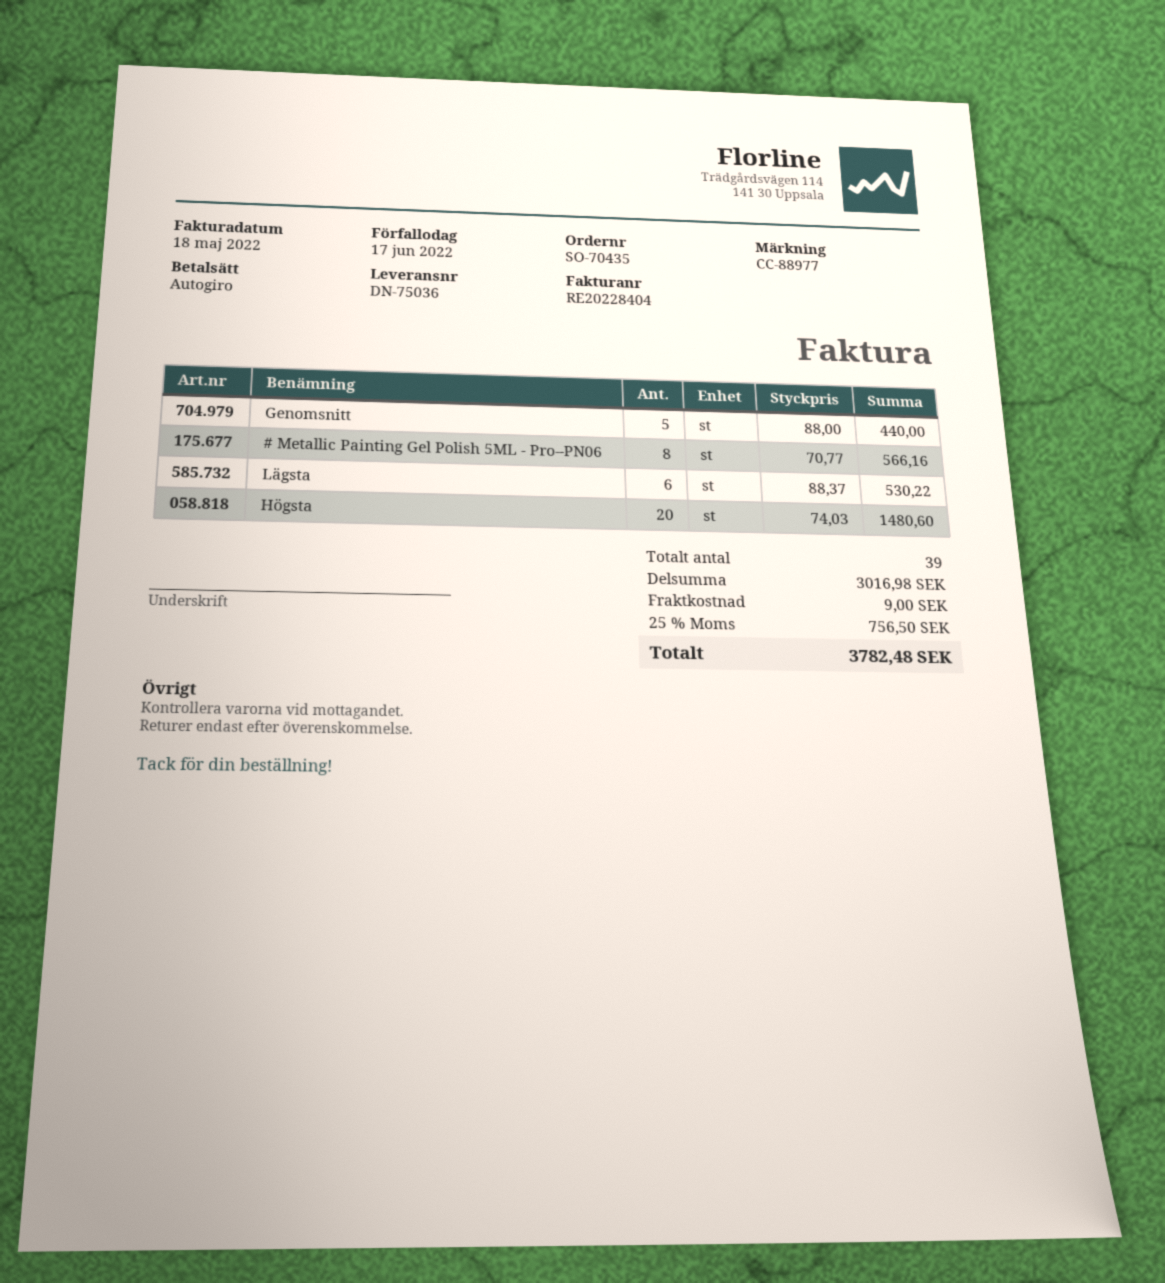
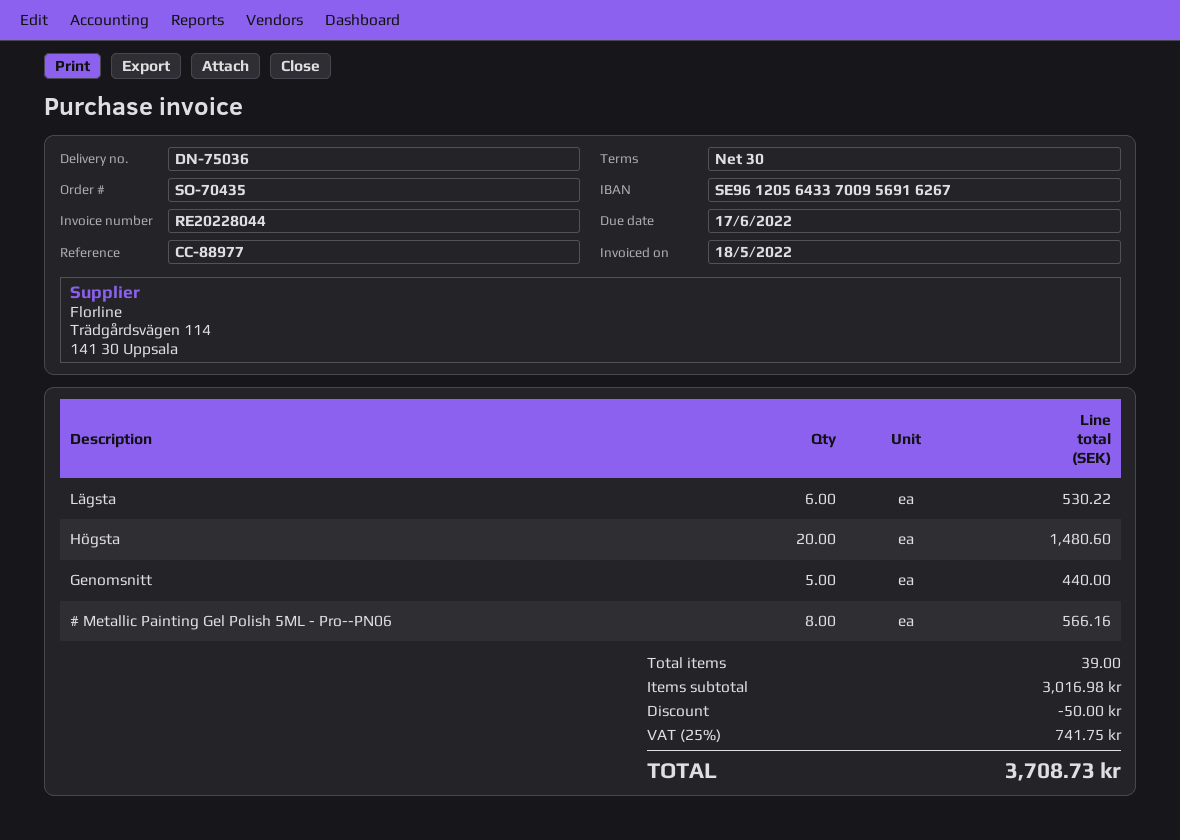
invoice number: RE20228404 -> RE20228044
discount: none -> 50.00
shipping: 9.00 -> none
tax: 25% = 756.50 -> 25% = 741.75
total: 3782.48 -> 3708.73

